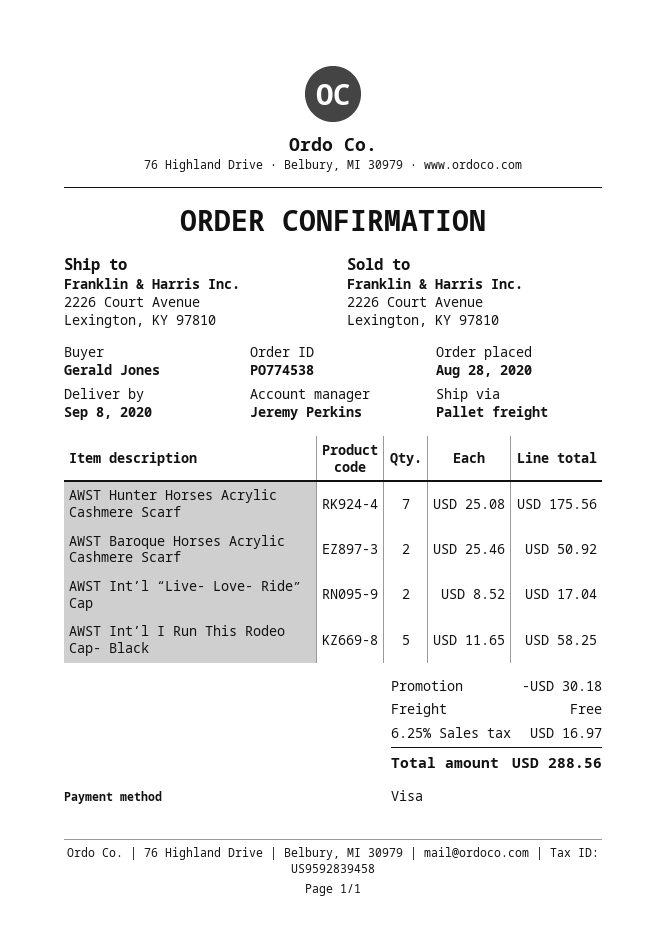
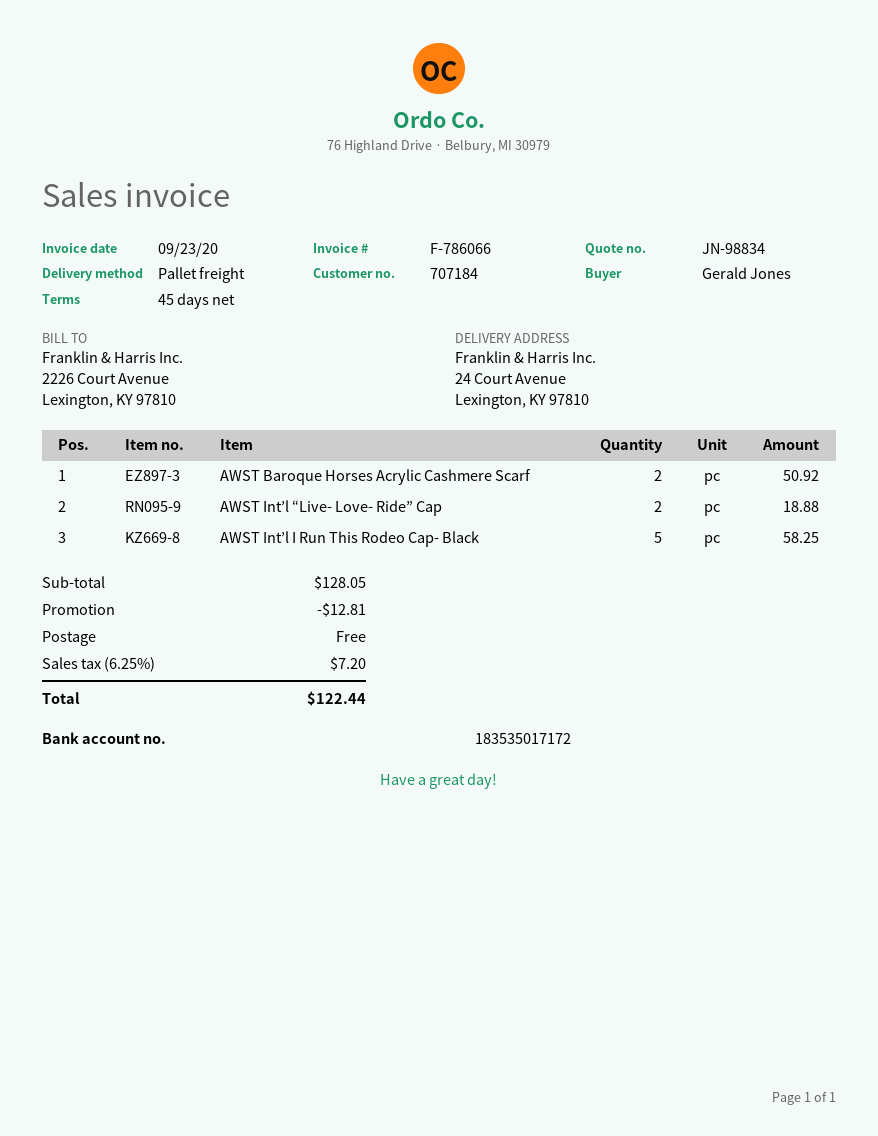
ship to: 2226 Court Avenue, Lexington, KY 97810 -> 24 Court Avenue, Lexington, KY 97810
AWST Hunter Horses Acrylic Cashmere Scarf: 7 for 175.56 -> none
AWST Int’l “Live- Love- Ride” Cap: 2 for 17.04 -> 2 for 18.88
discount: 30.18 -> 12.81
tax: 6.25% = 16.97 -> 6.25% = 7.20
total: 288.56 -> 122.44

